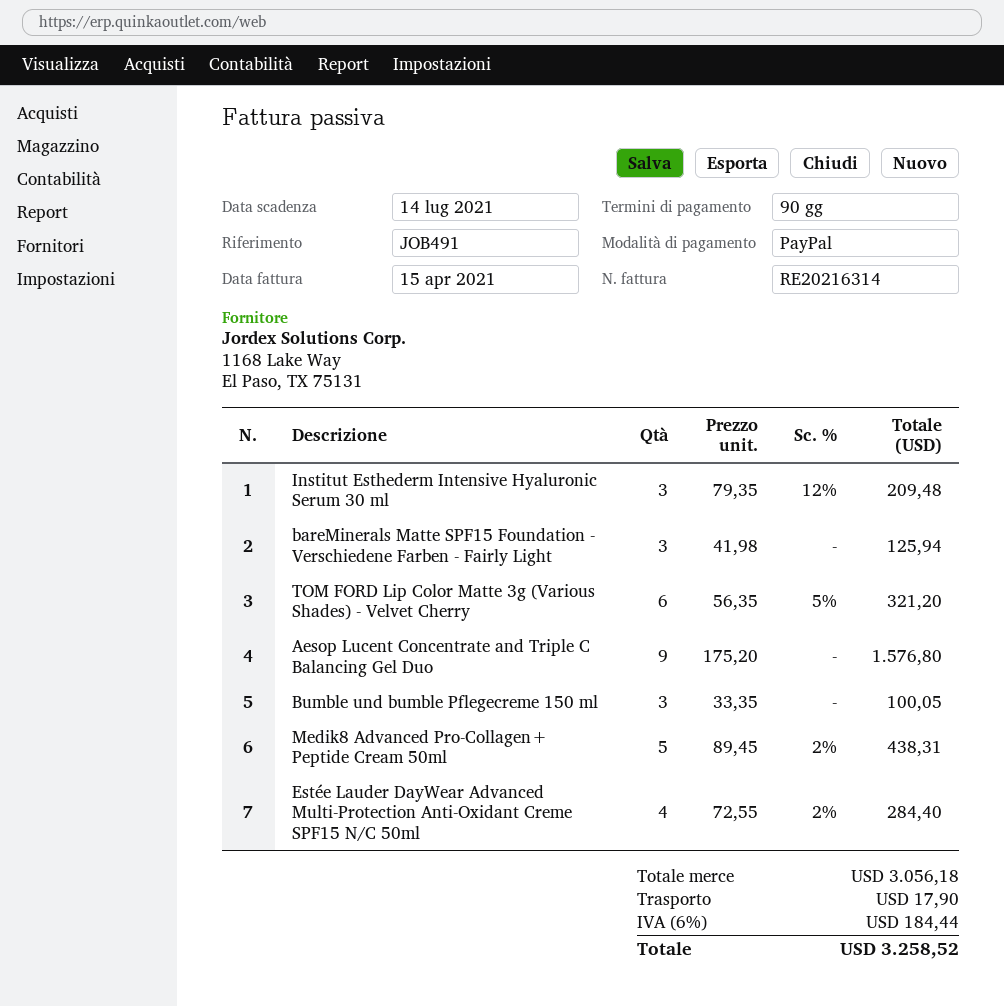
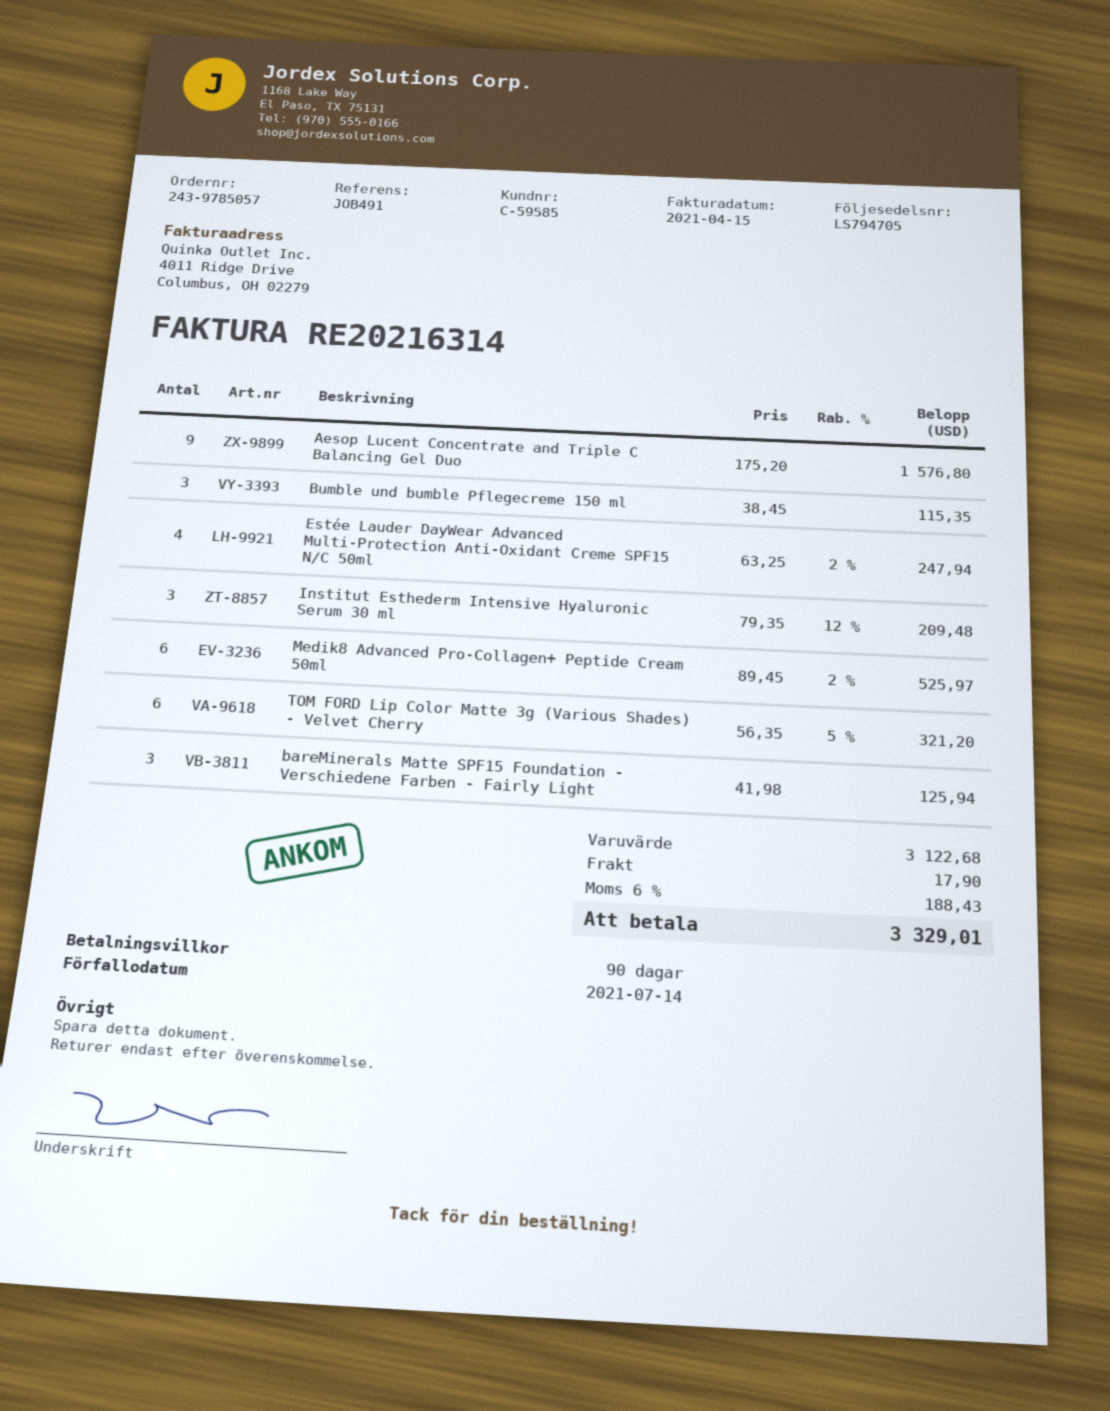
Bumble und bumble Pflegecreme 150 ml: 3 x 33.35 = 100.05 -> 3 x 38.45 = 115.35
Medik8 Advanced Pro-Collagen+ Peptide Cream 50ml: 5 x 89.45 - 2% = 438.31 -> 6 x 89.45 - 2% = 525.97
Estée Lauder DayWear Advanced Multi-Protection Anti-Oxidant Creme SPF15 N/C 50ml: 4 x 72.55 - 2% = 284.40 -> 4 x 63.25 - 2% = 247.94
subtotal: 3056.18 -> 3122.68
tax: 6% = 184.44 -> 6% = 188.43
total: 3258.52 -> 3329.01

